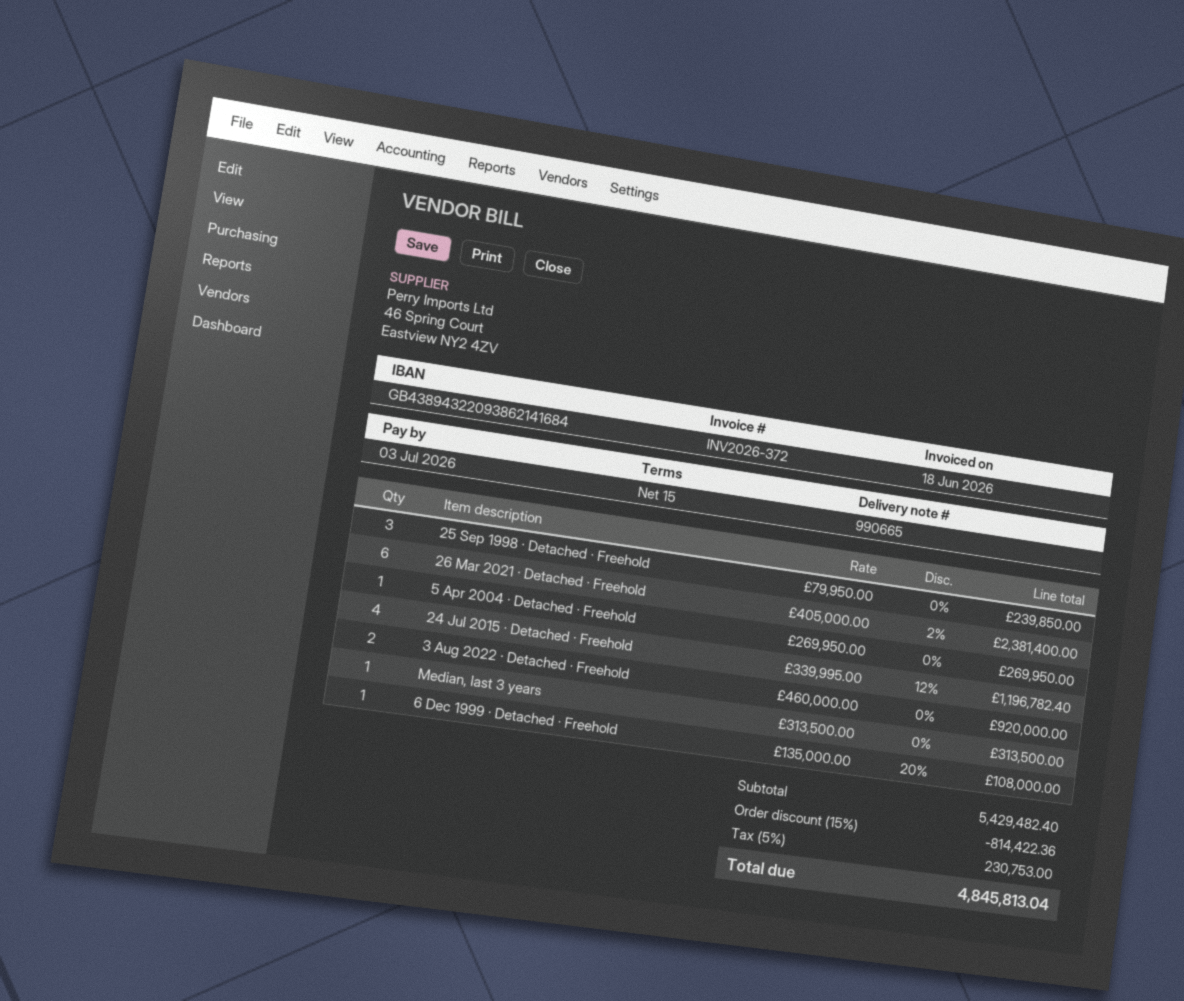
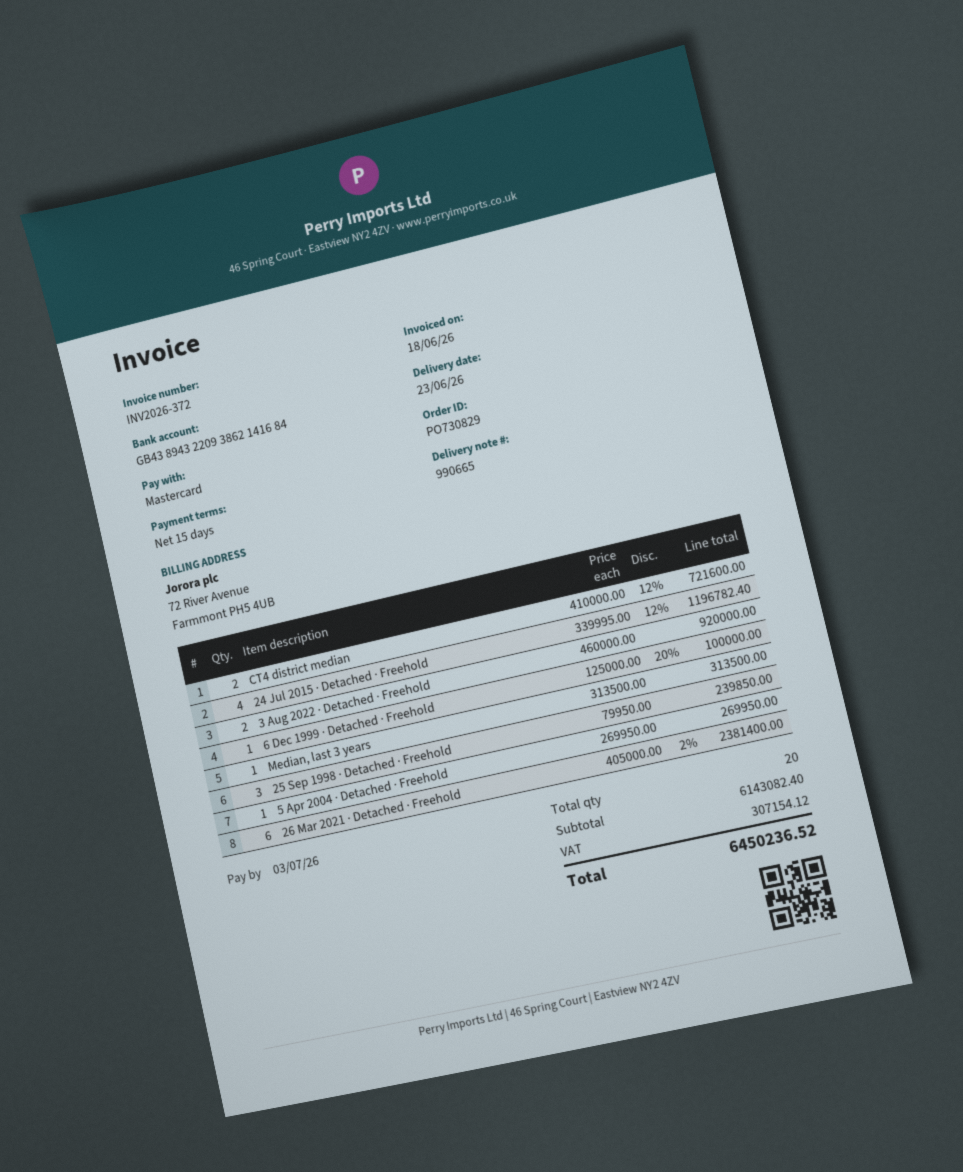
6 Dec 1999 · Detached · Freehold: 1 x 135000.00 - 20% = 108000.00 -> 1 x 125000.00 - 20% = 100000.00
CT4 district median: none -> 2 x 410000.00 - 12% = 721600.00
subtotal: 5429482.40 -> 6143082.40
discount: 15% = 814422.36 -> none
tax: 230753.00 -> 307154.12
total: 4845813.04 -> 6450236.52

